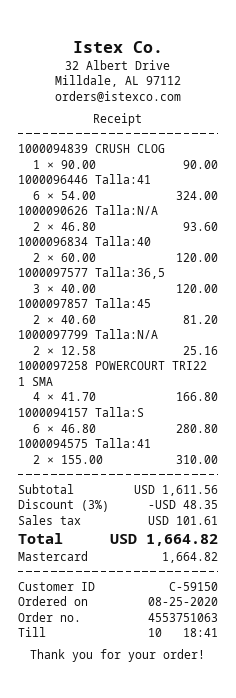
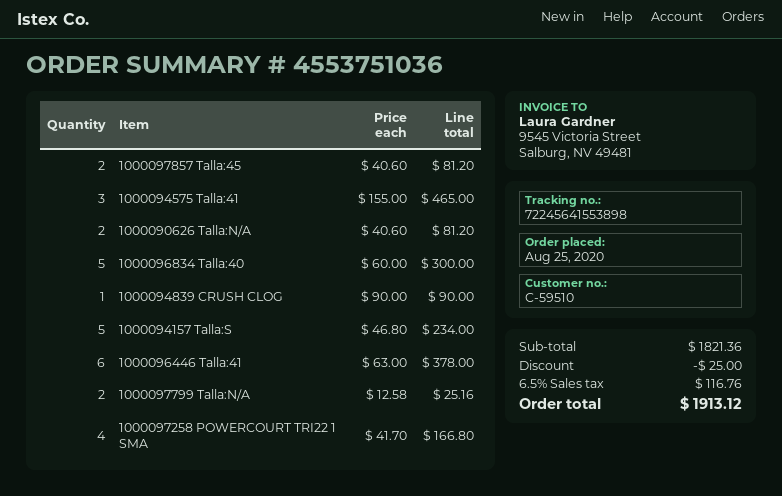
order number: 4553751063 -> 4553751036
customer number: C-59150 -> C-59510
1000096446 Talla:41: 6 x 54.00 = 324.00 -> 6 x 63.00 = 378.00
1000090626 Talla:N/A: 2 x 46.80 = 93.60 -> 2 x 40.60 = 81.20
1000096834 Talla:40: 2 x 60.00 = 120.00 -> 5 x 60.00 = 300.00
1000097577 Talla:36,5: 3 x 40.00 = 120.00 -> none
1000094157 Talla:S: 6 x 46.80 = 280.80 -> 5 x 46.80 = 234.00
1000094575 Talla:41: 2 x 155.00 = 310.00 -> 3 x 155.00 = 465.00
subtotal: 1611.56 -> 1821.36
discount: 48.35 -> 25.00
tax: 101.61 -> 116.76
total: 1664.82 -> 1913.12

